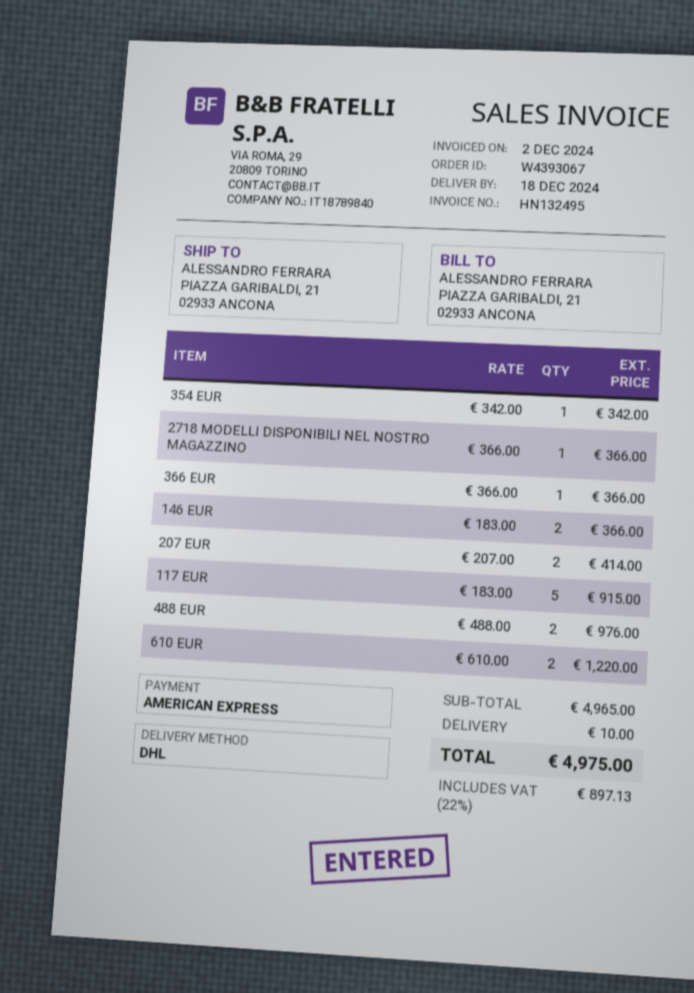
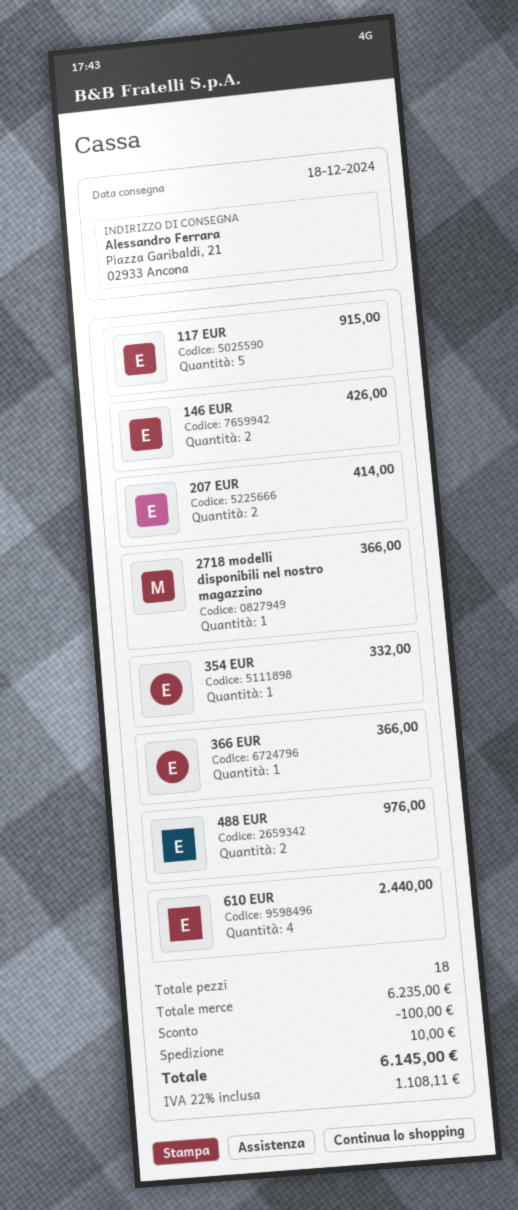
354 EUR: 1 for 342.00 -> 1 for 332.00
146 EUR: 2 for 366.00 -> 2 for 426.00
610 EUR: 2 for 1220.00 -> 4 for 2440.00
subtotal: 4965.00 -> 6235.00
discount: none -> 100.00
tax: 22% = 897.13 -> 22% = 1108.11
total: 4975.00 -> 6145.00

